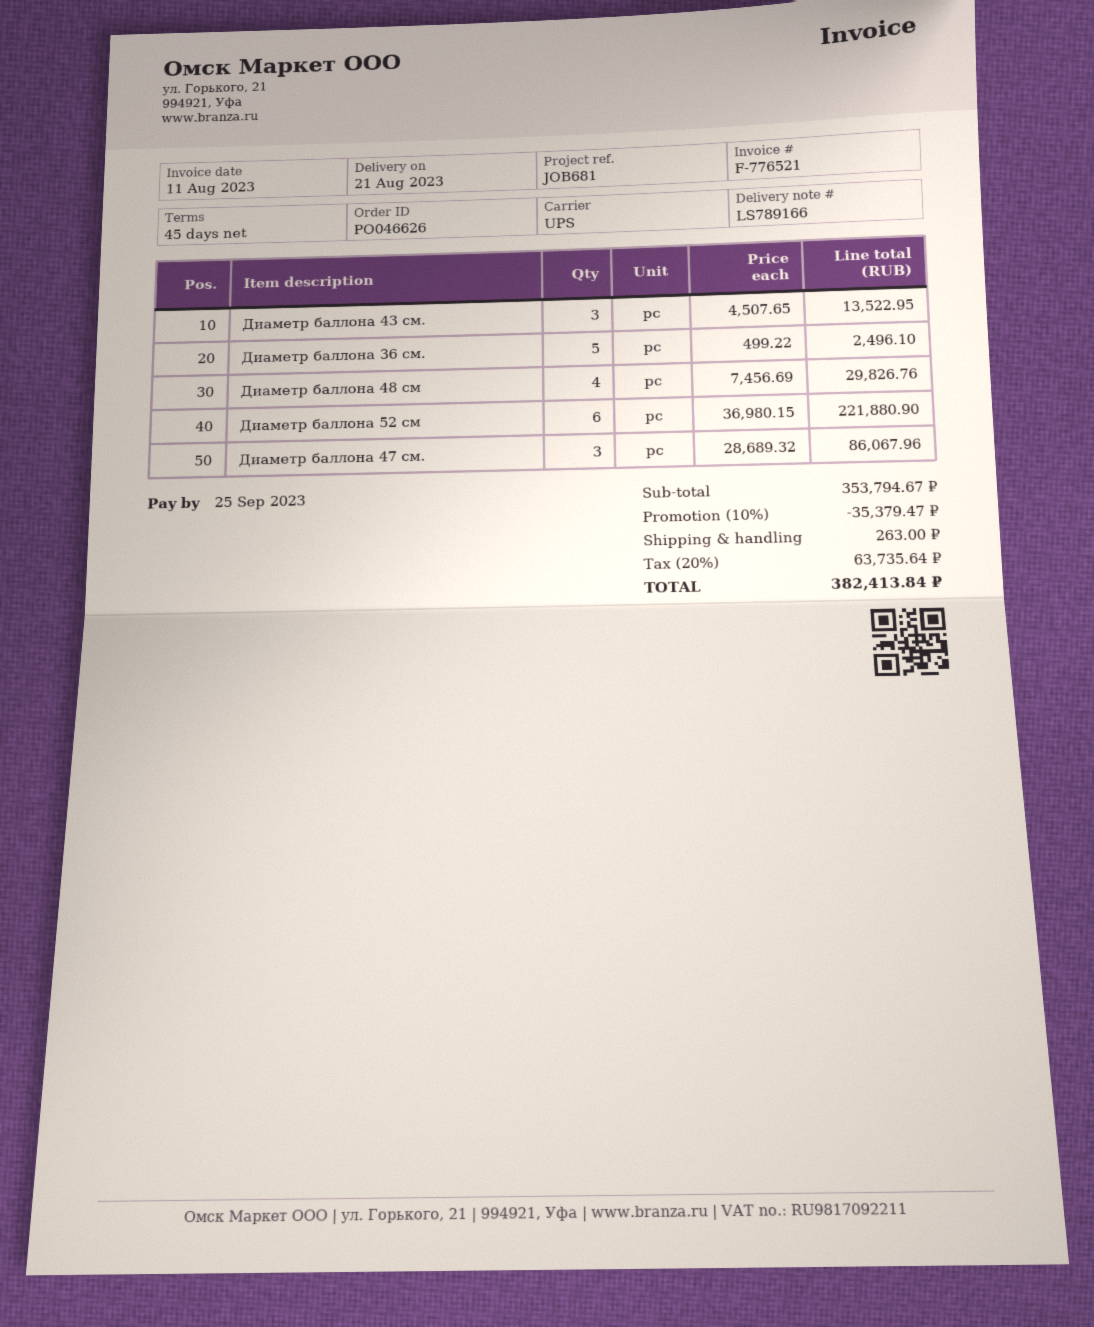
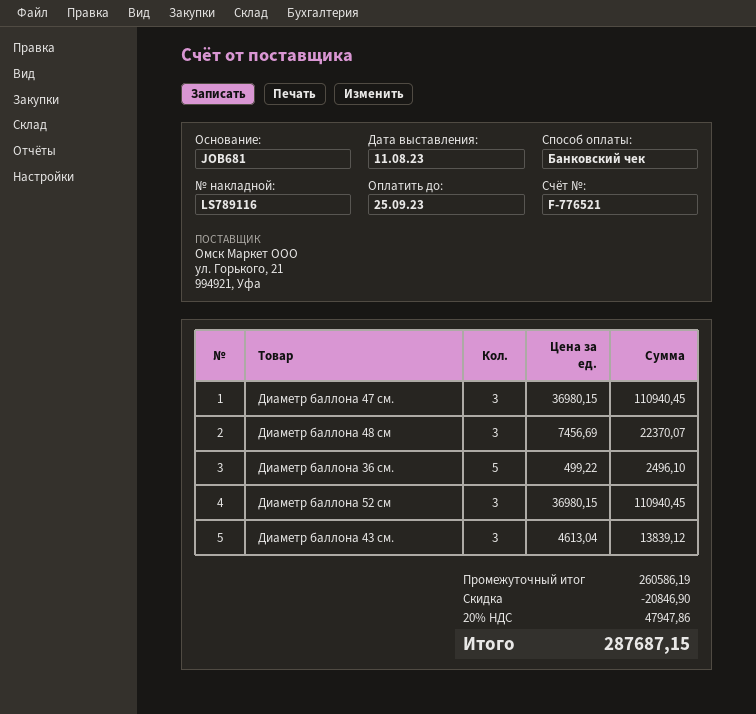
delivery note number: LS789166 -> LS789116
Диаметр баллона 43 см.: 3 x 4507.65 = 13522.95 -> 3 x 4613.04 = 13839.12
Диаметр баллона 48 см: 4 x 7456.69 = 29826.76 -> 3 x 7456.69 = 22370.07
Диаметр баллона 52 см: 6 x 36980.15 = 221880.90 -> 3 x 36980.15 = 110940.45
Диаметр баллона 47 см.: 3 x 28689.32 = 86067.96 -> 3 x 36980.15 = 110940.45
subtotal: 353794.67 -> 260586.19
discount: 35379.47 -> 20846.90
shipping: 263.00 -> none
tax: 20% = 63735.64 -> 20% = 47947.86
total: 382413.84 -> 287687.15

